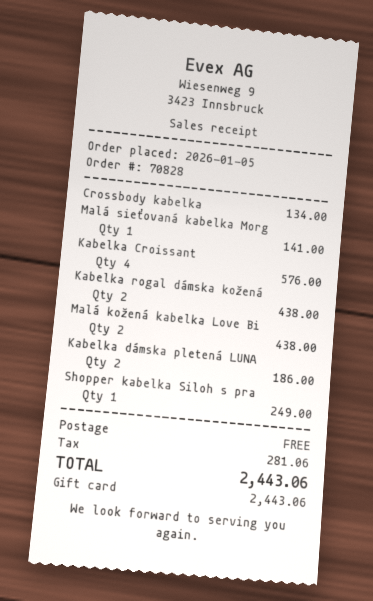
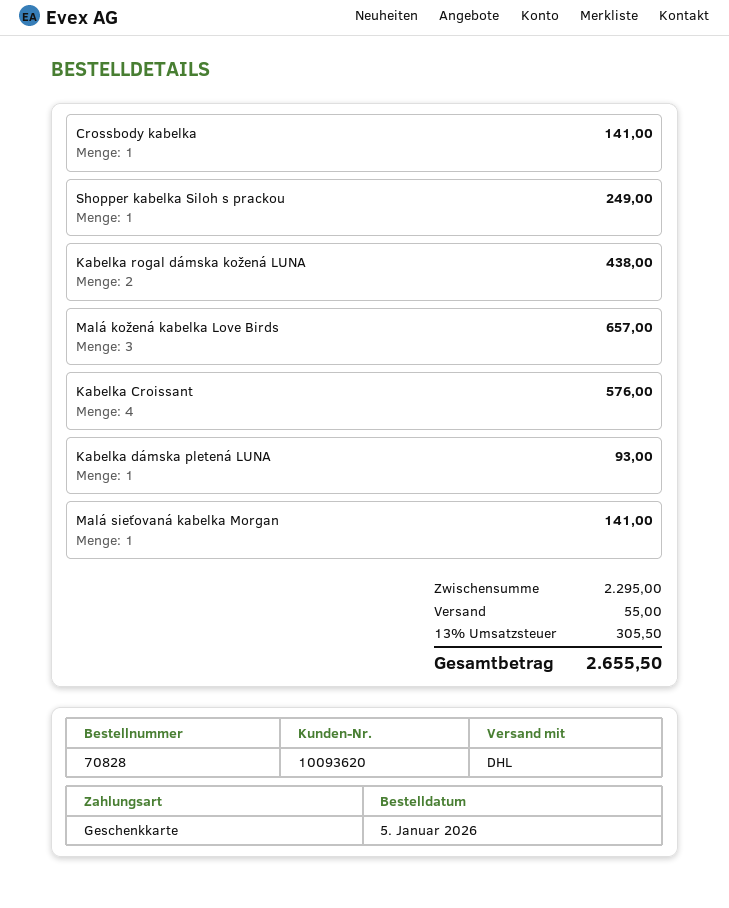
Crossbody kabelka: 1 for 134.00 -> 1 for 141.00
Malá kožená kabelka Love Bi: 2 for 438.00 -> 3 for 657.00
Kabelka dámska pletená LUNA: 2 for 186.00 -> 1 for 93.00
shipping: 0.00 -> 55.00
tax: 281.06 -> 305.50
total: 2443.06 -> 2655.50

